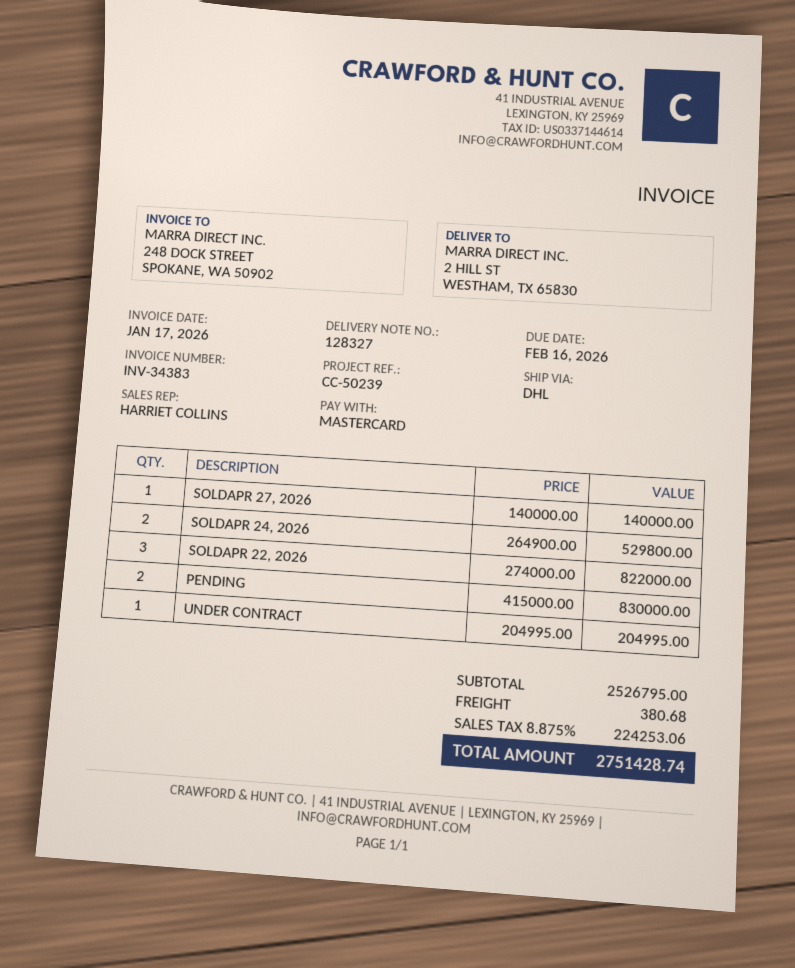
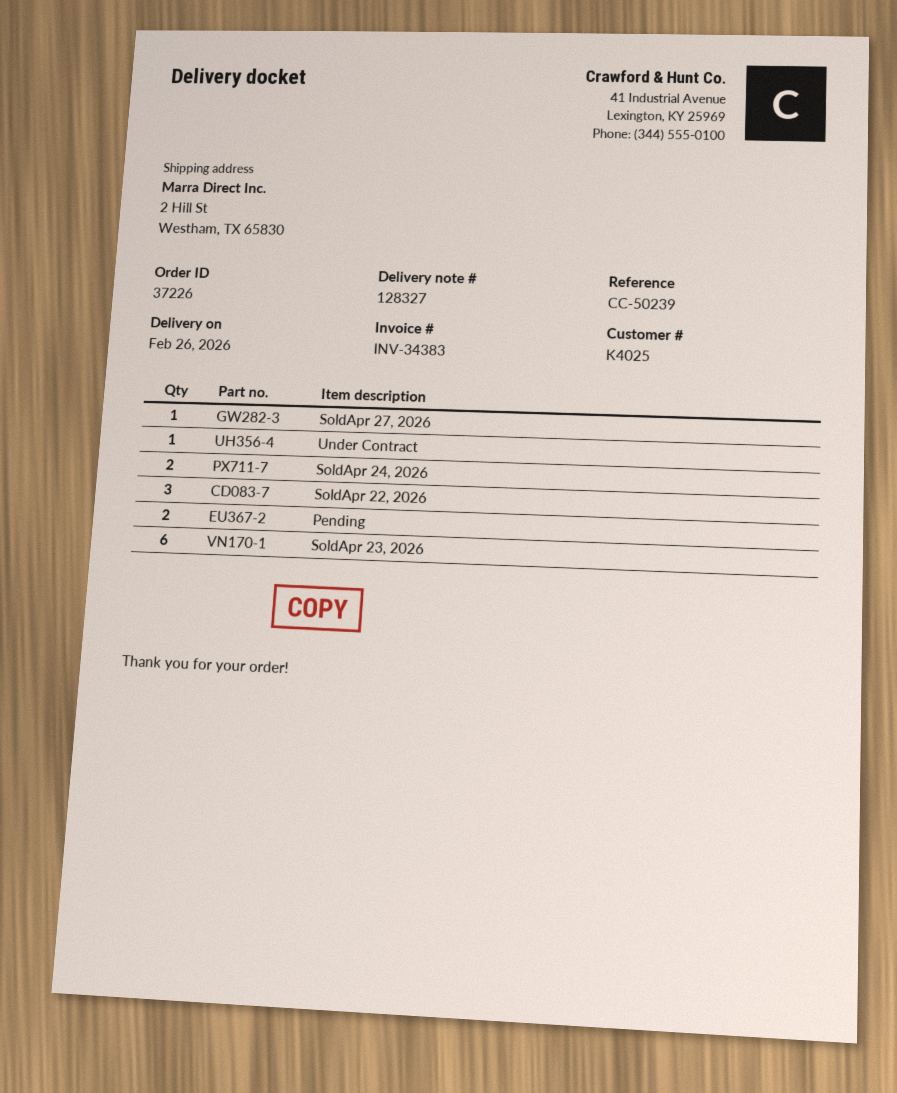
SoldApr 23, 2026: none -> 6

